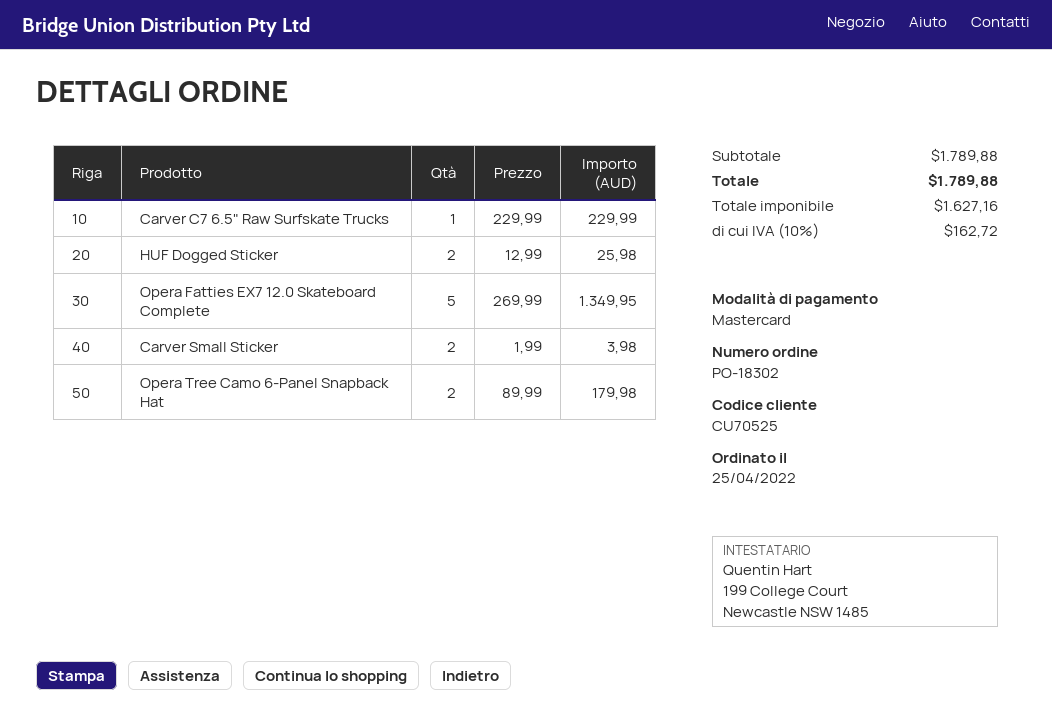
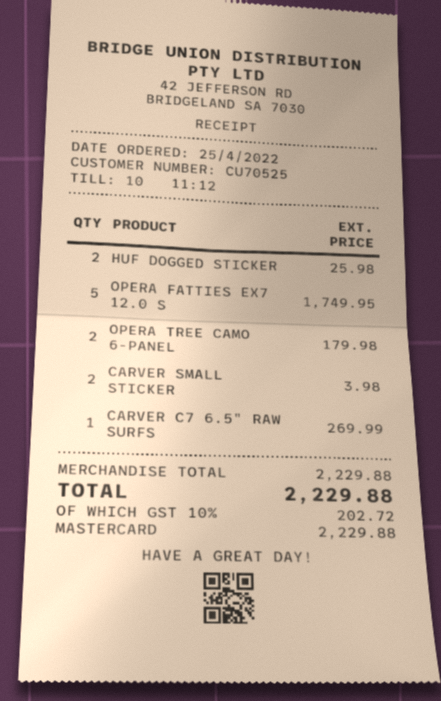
Carver C7 6.5" Raw Surfskate Trucks: 1 for 229.99 -> 1 for 269.99
Opera Fatties EX7 12.0 Skateboard Complete: 5 for 1349.95 -> 5 for 1749.95
subtotal: 1789.88 -> 2229.88
tax: 10% = 162.72 -> 10% = 202.72
total: 1789.88 -> 2229.88

